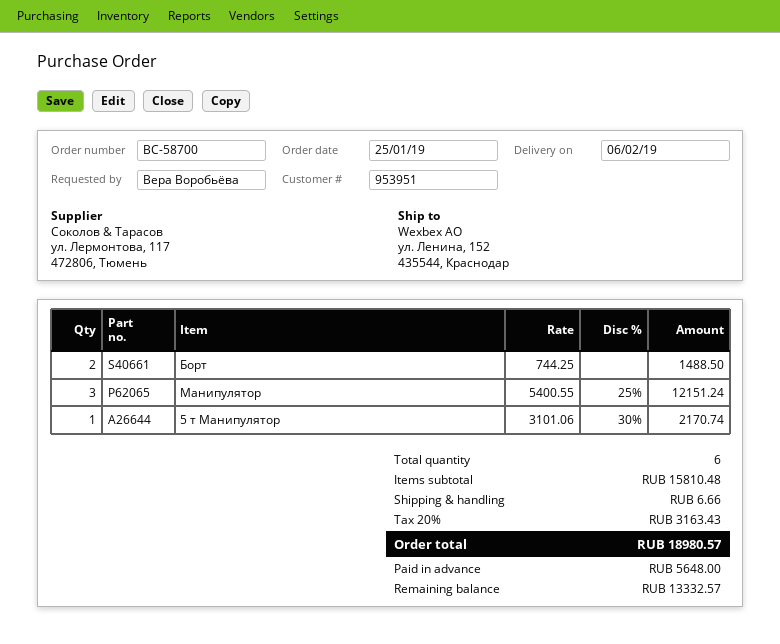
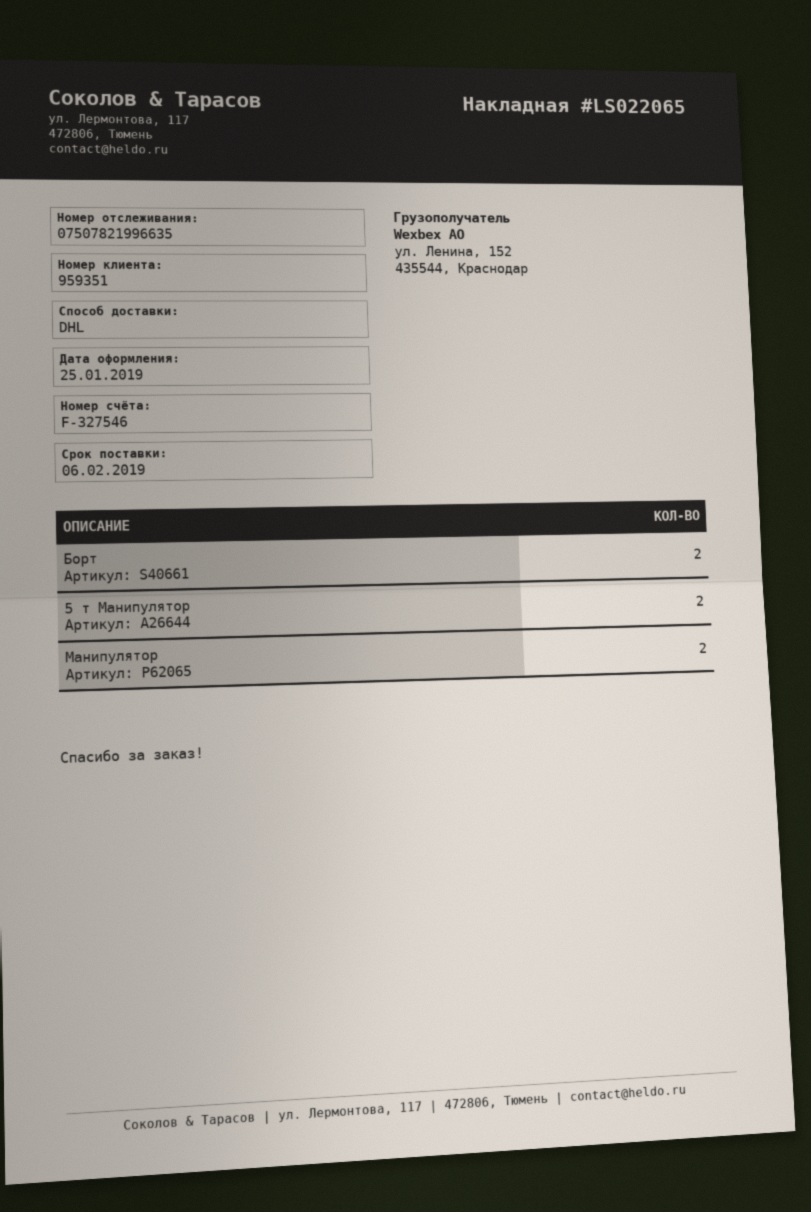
customer number: 953951 -> 959351
Манипулятор: 3 -> 2
5 т Манипулятор: 1 -> 2

